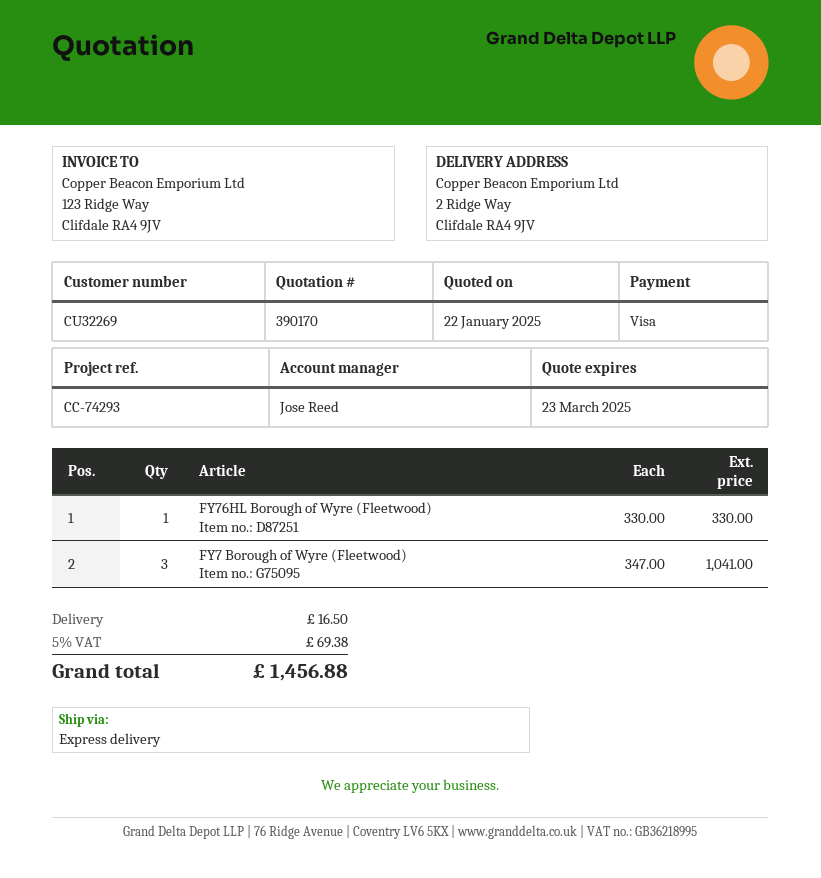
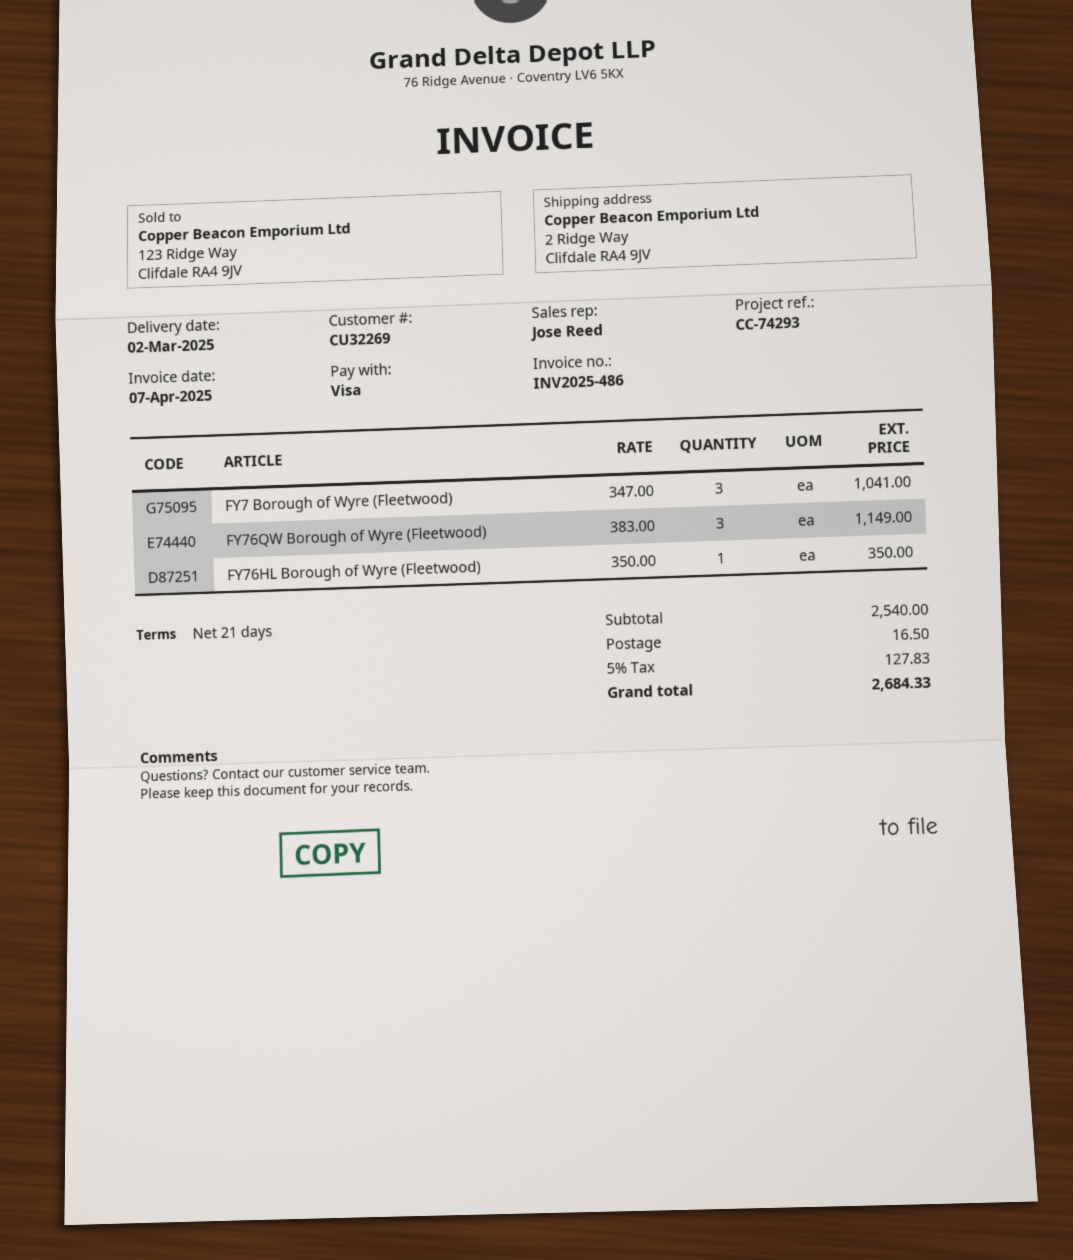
FY76HL Borough of Wyre (Fleetwood): 1 x 330.00 = 330.00 -> 1 x 350.00 = 350.00
FY76QW Borough of Wyre (Fleetwood): none -> 3 x 383.00 = 1149.00
tax: 5% = 69.38 -> 5% = 127.83
total: 1456.88 -> 2684.33

